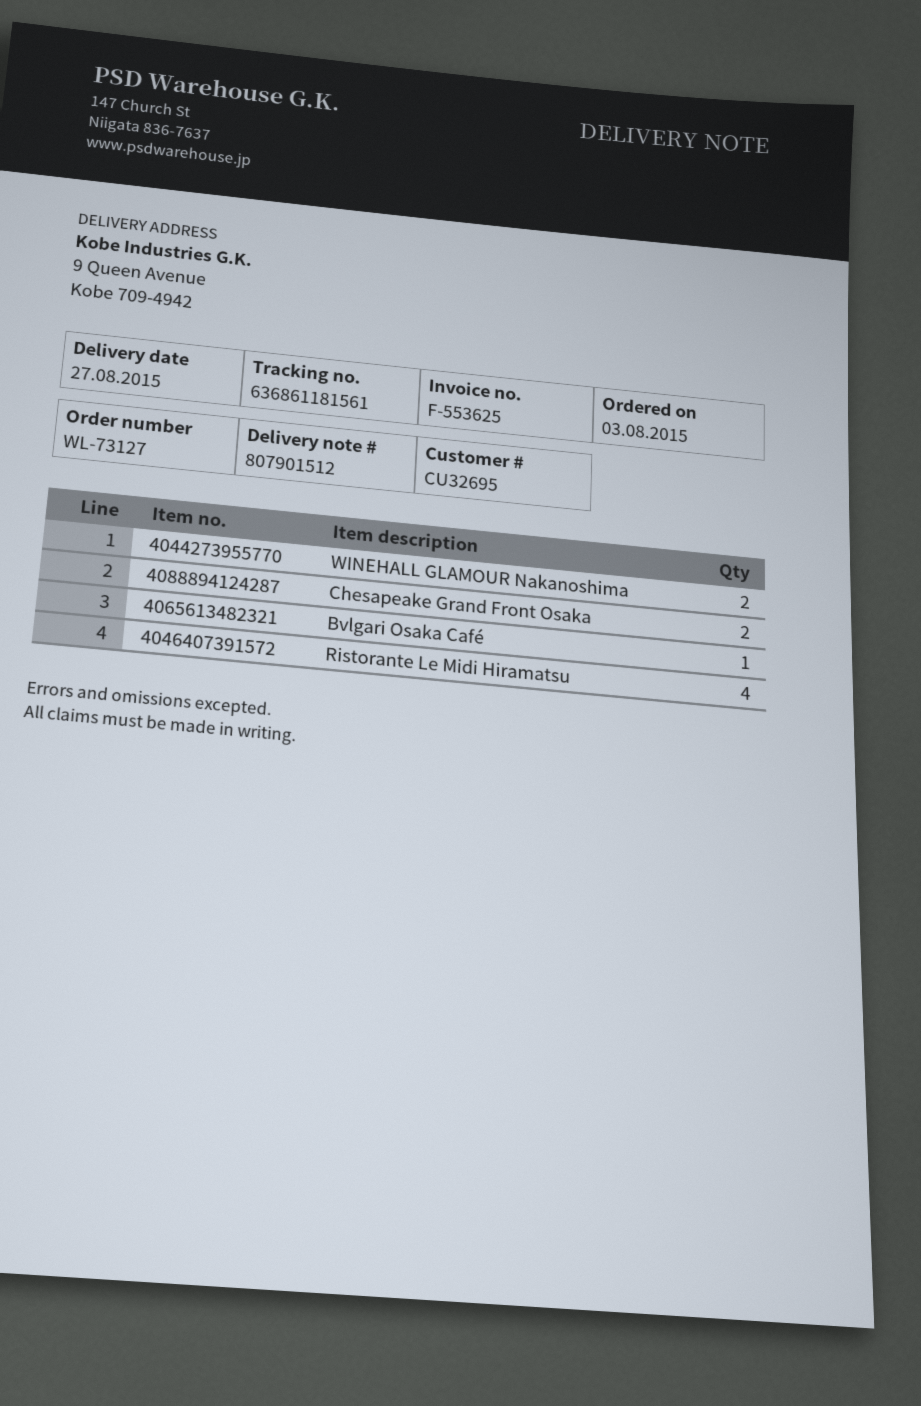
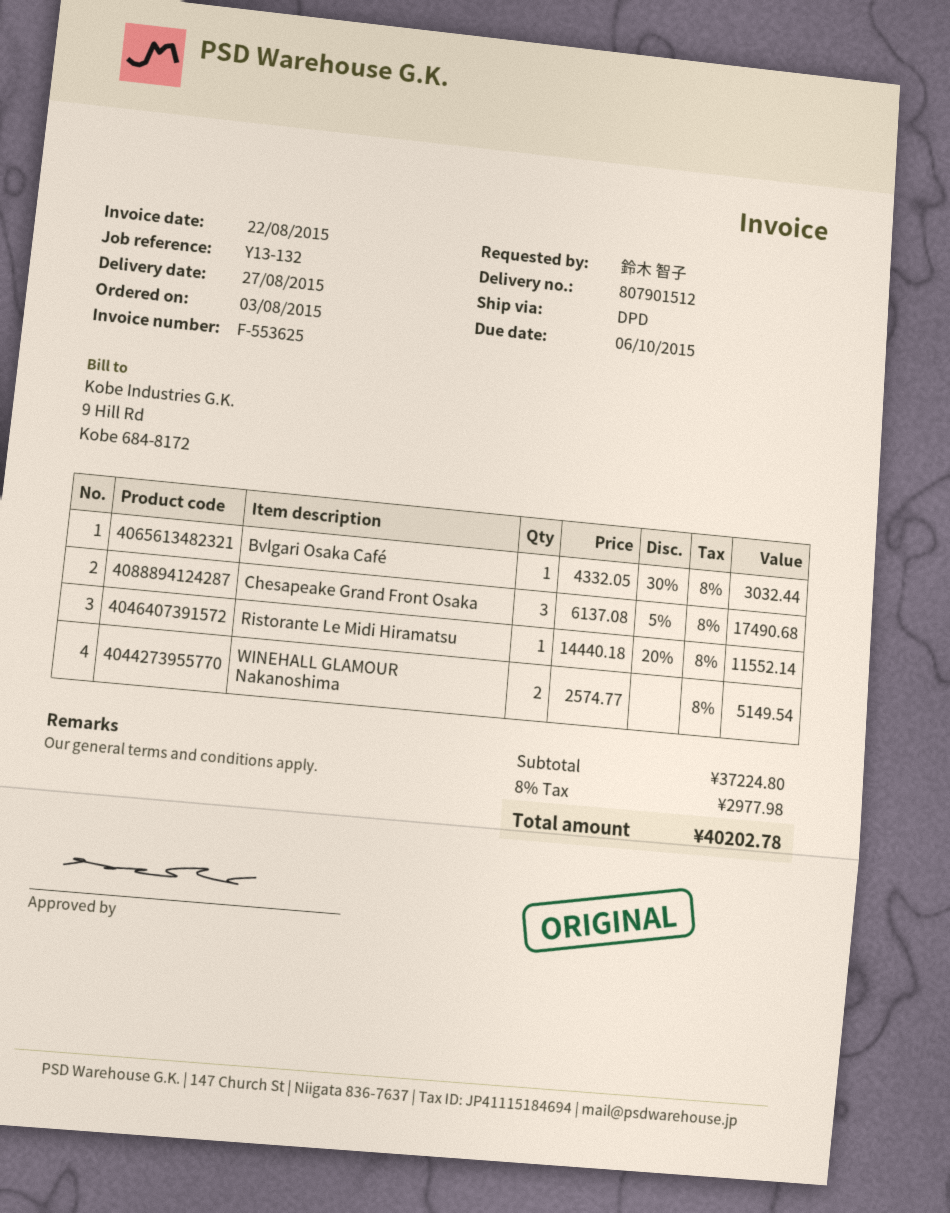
Chesapeake Grand Front Osaka: 2 -> 3
Ristorante Le Midi Hiramatsu: 4 -> 1

